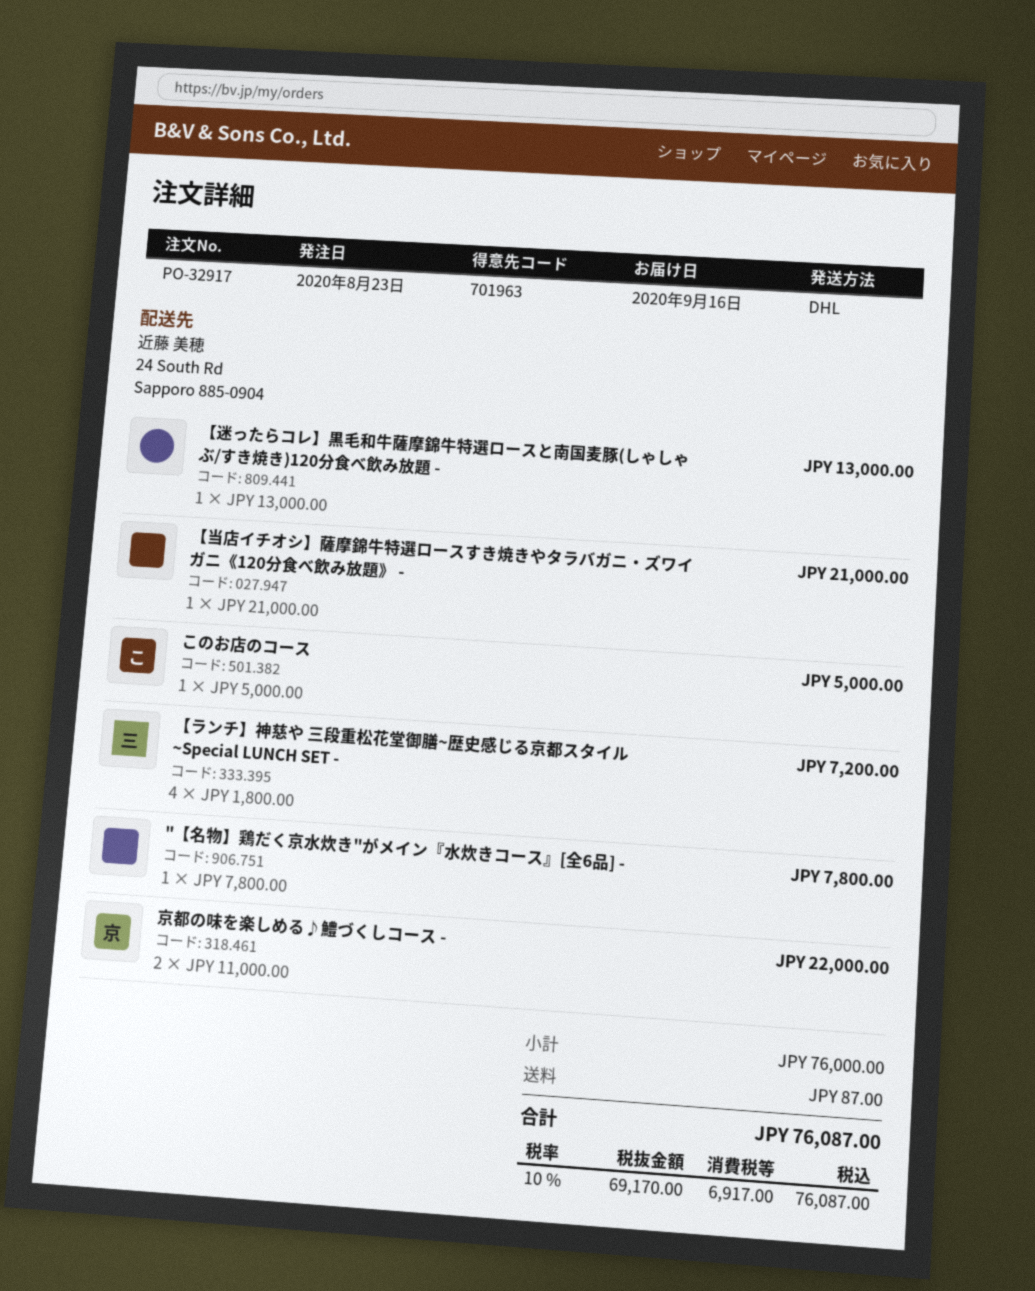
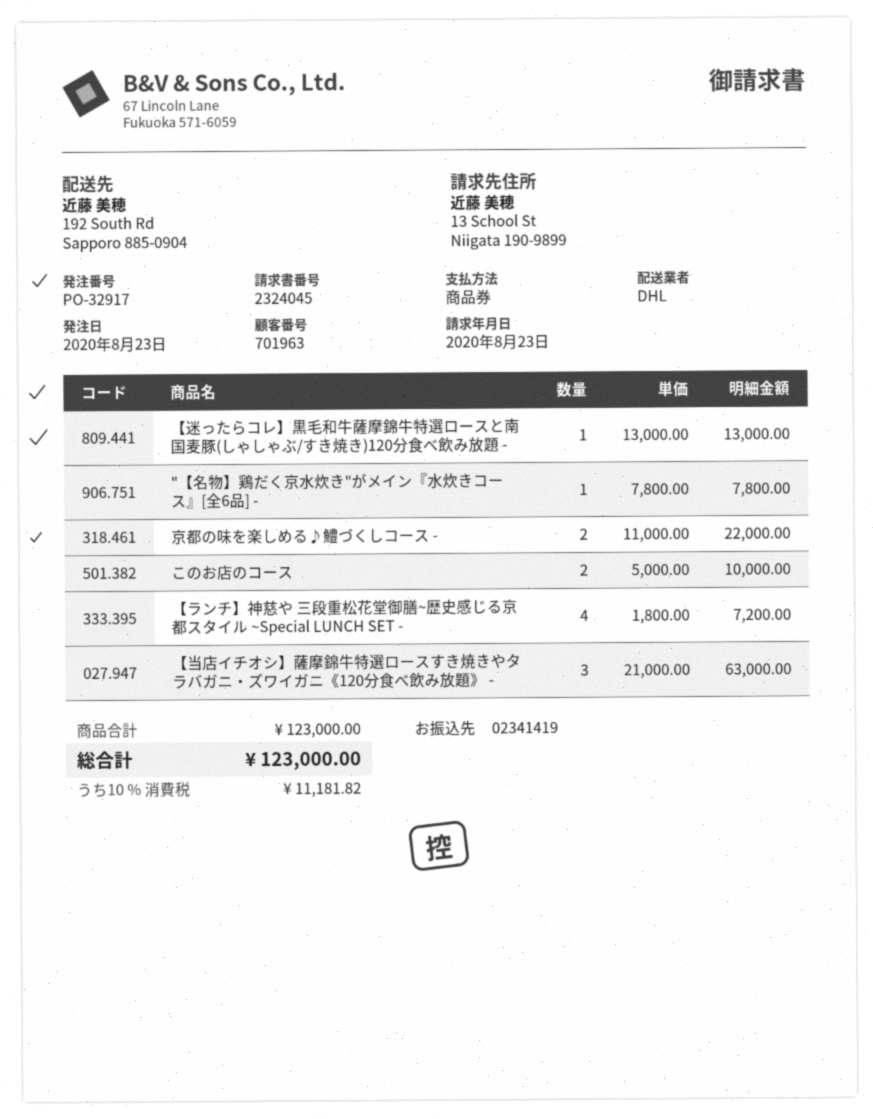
ship to: 24 South Rd, Sapporo 885-0904 -> 192 South Rd, Sapporo 885-0904
【当店イチオシ】薩摩錦牛特選ロースすき焼きやタラバガニ・ズワイガニ《120分食べ飲み放題》 -: 1 x 21000.00 = 21000.00 -> 3 x 21000.00 = 63000.00
このお店のコース: 1 x 5000.00 = 5000.00 -> 2 x 5000.00 = 10000.00
subtotal: 76000.00 -> 123000.00
shipping: 87.00 -> none
tax: 10% = 6917.00 -> 10% = 11181.82
total: 76087.00 -> 123000.00

